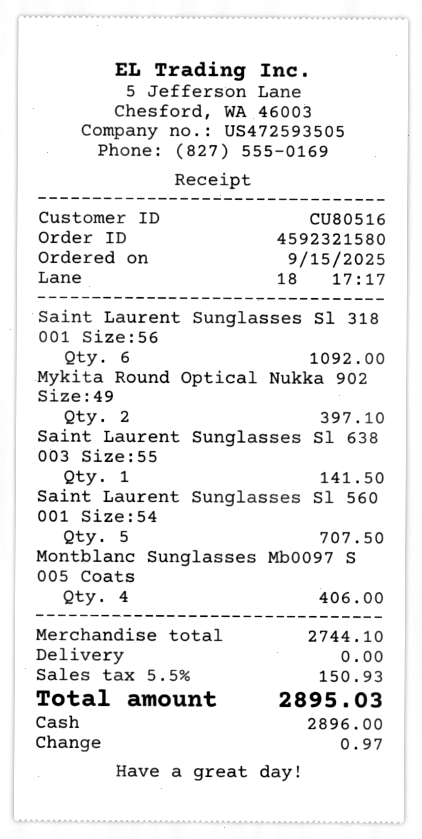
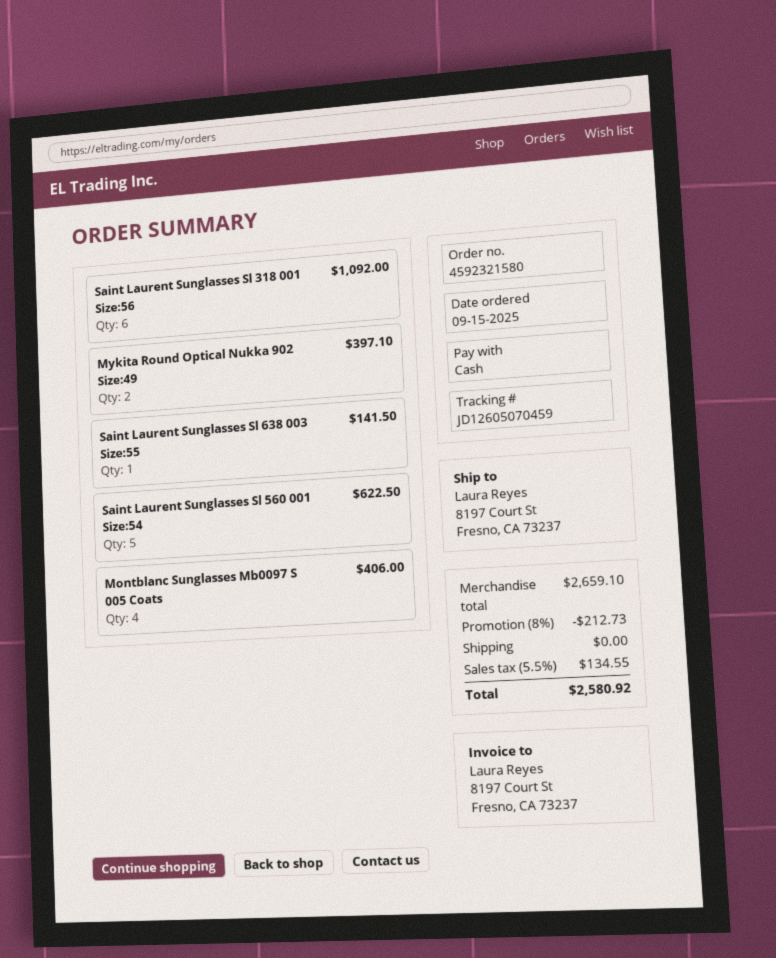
Saint Laurent Sunglasses Sl 560 001 Size:54: 5 for 707.50 -> 5 for 622.50
subtotal: 2744.10 -> 2659.10
discount: none -> 8% = 212.73
tax: 5.5% = 150.93 -> 5.5% = 134.55
total: 2895.03 -> 2580.92

